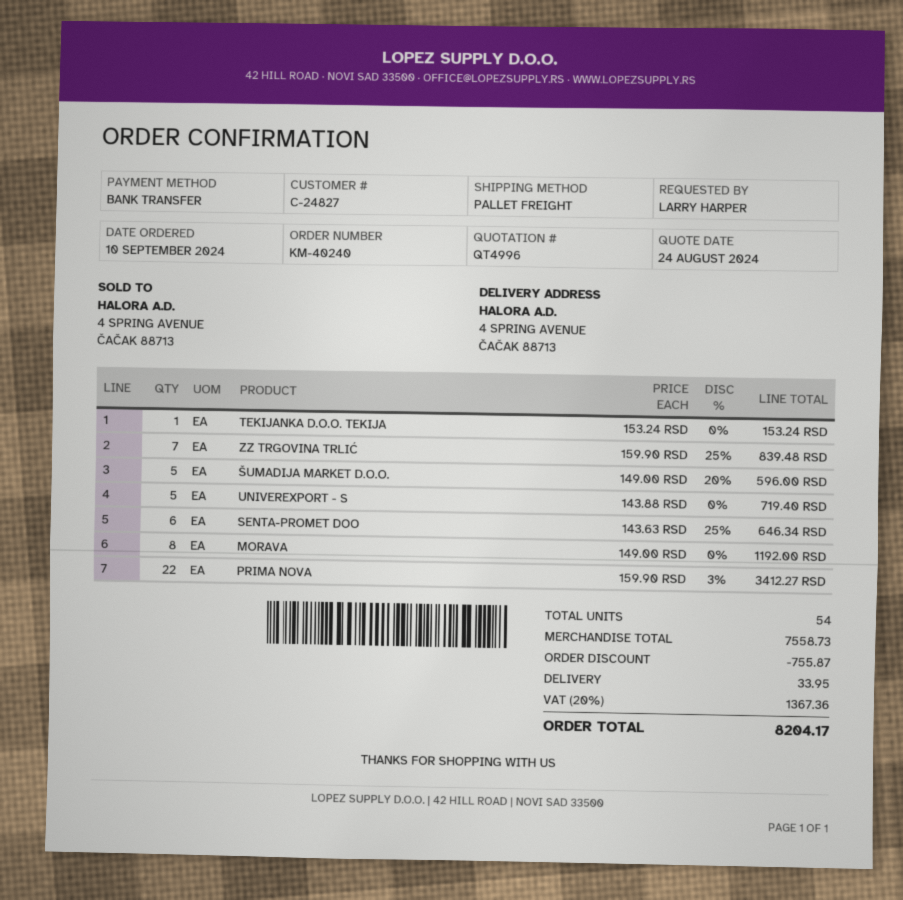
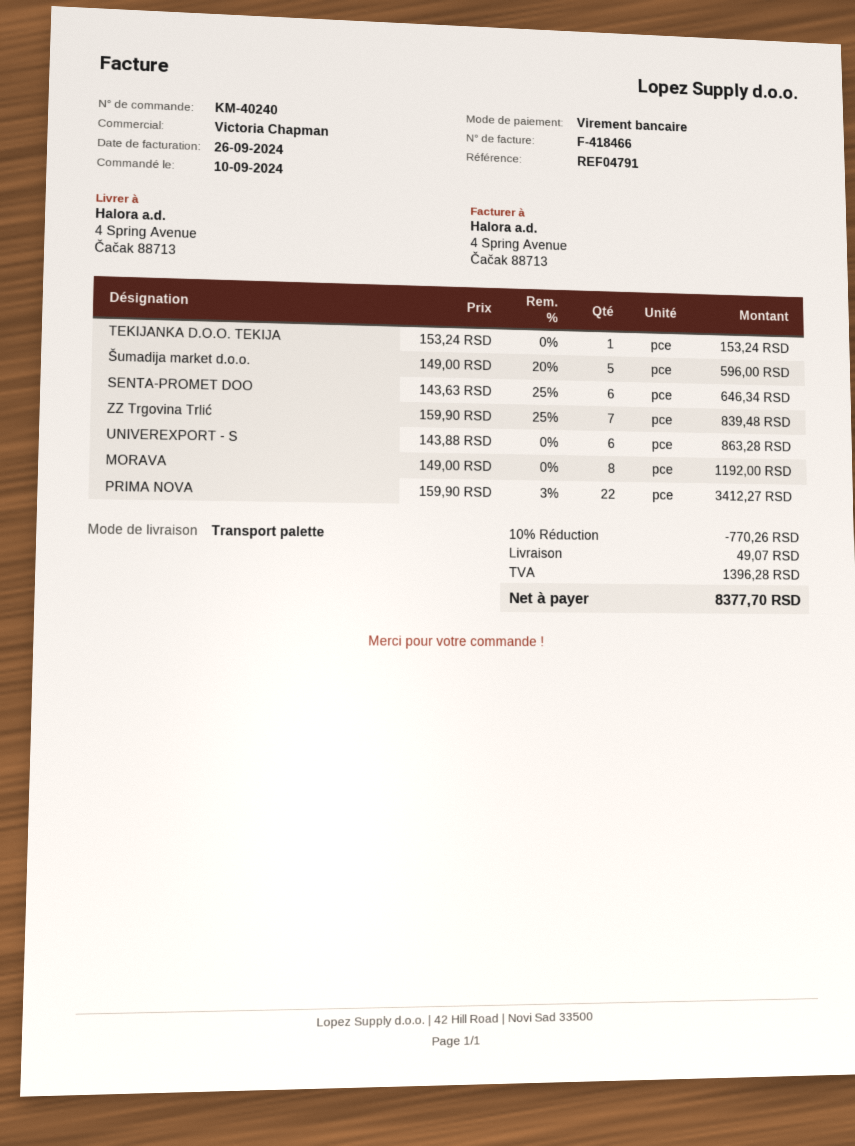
UNIVEREXPORT - S: 5 x 143.88 = 719.40 -> 6 x 143.88 = 863.28
discount: 755.87 -> 770.26
shipping: 33.95 -> 49.07
tax: 1367.36 -> 1396.28
total: 8204.17 -> 8377.70

